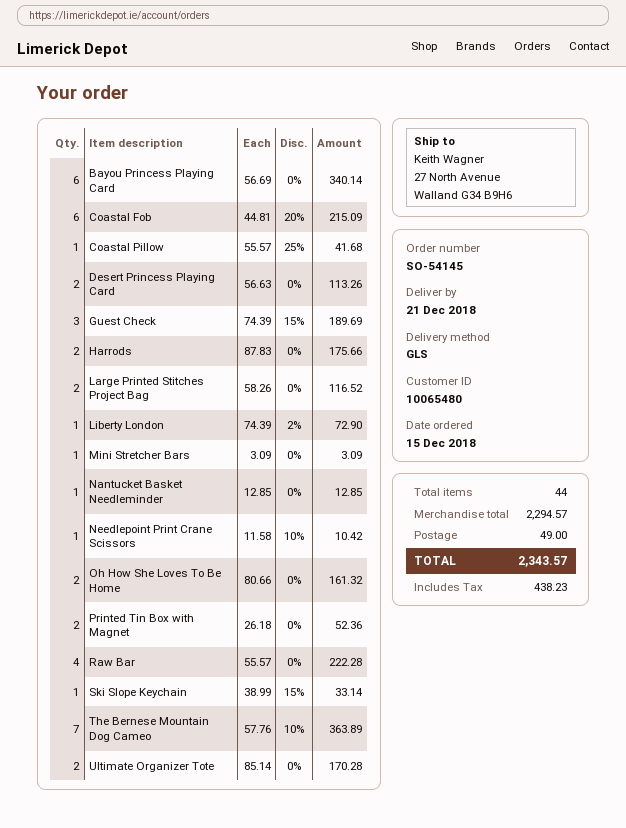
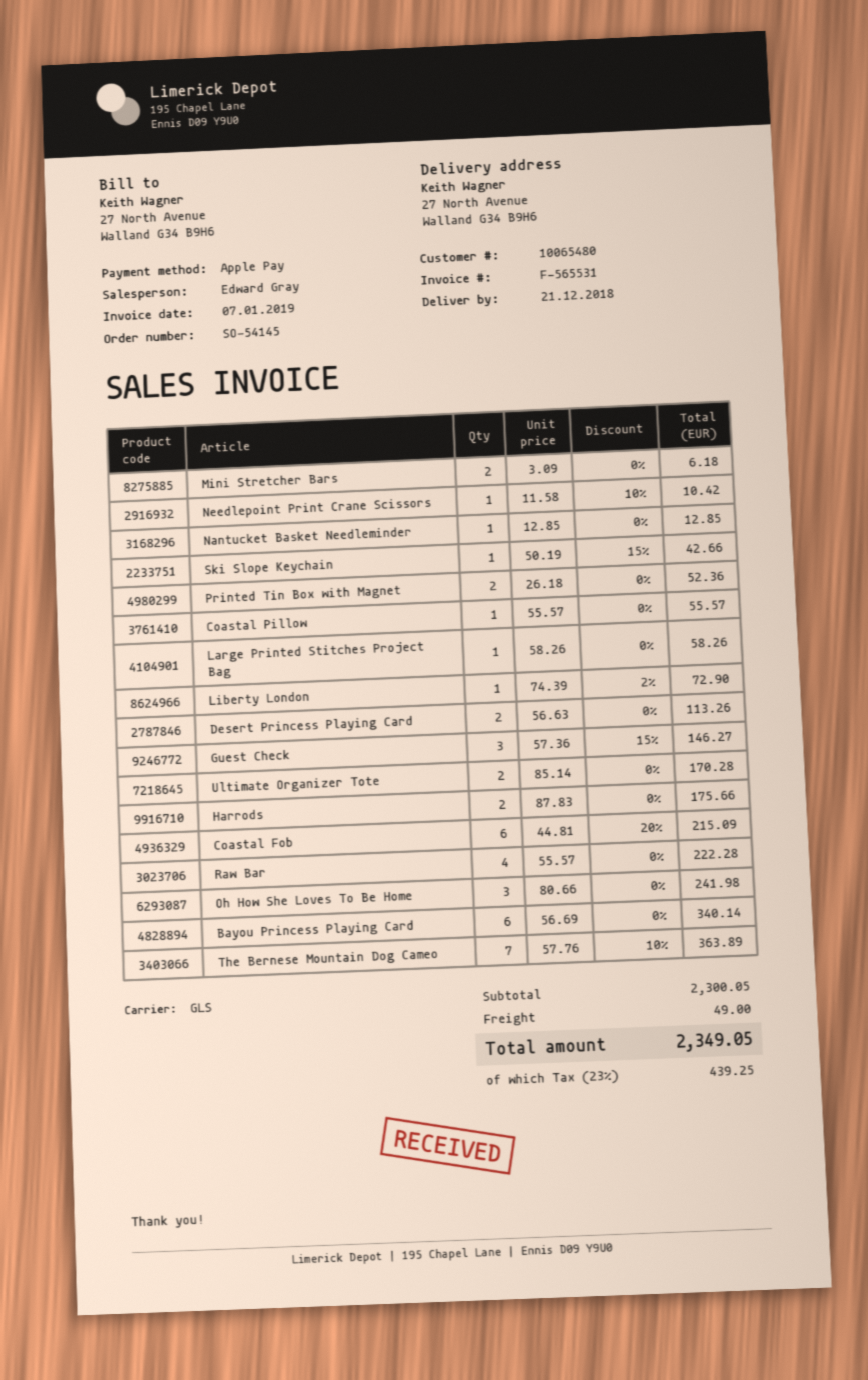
Coastal Pillow: 1 x 55.57 - 25% = 41.68 -> 1 x 55.57 = 55.57
Guest Check: 3 x 74.39 - 15% = 189.69 -> 3 x 57.36 - 15% = 146.27
Large Printed Stitches Project Bag: 2 x 58.26 = 116.52 -> 1 x 58.26 = 58.26
Mini Stretcher Bars: 1 x 3.09 = 3.09 -> 2 x 3.09 = 6.18
Oh How She Loves To Be Home: 2 x 80.66 = 161.32 -> 3 x 80.66 = 241.98
Ski Slope Keychain: 1 x 38.99 - 15% = 33.14 -> 1 x 50.19 - 15% = 42.66
subtotal: 2294.57 -> 2300.05
tax: 438.23 -> 439.25
total: 2343.57 -> 2349.05

